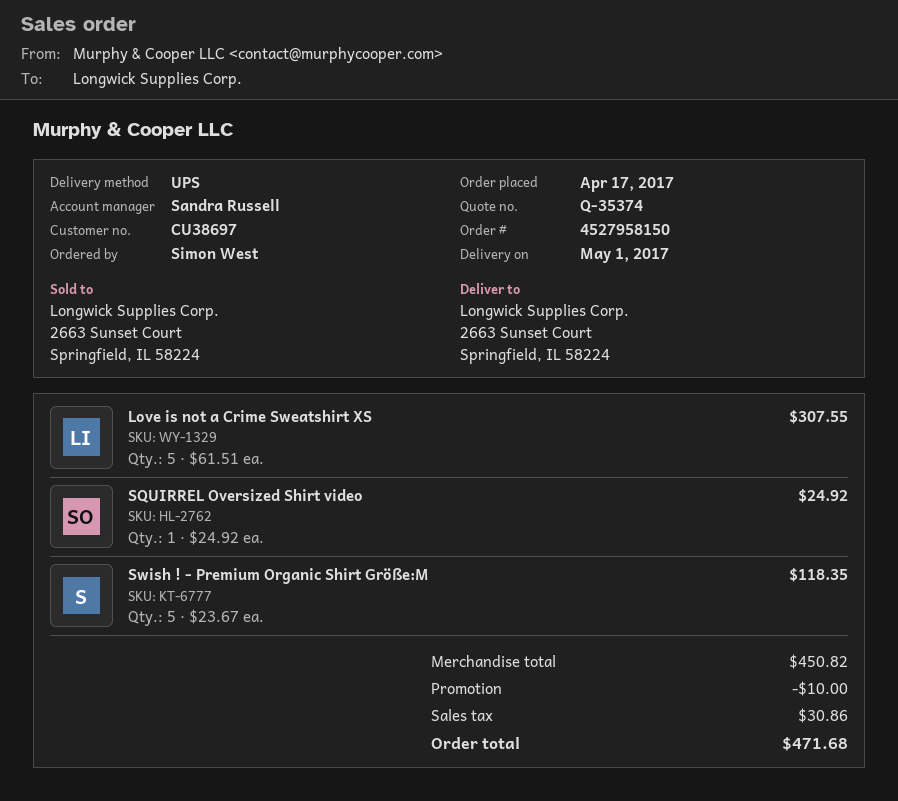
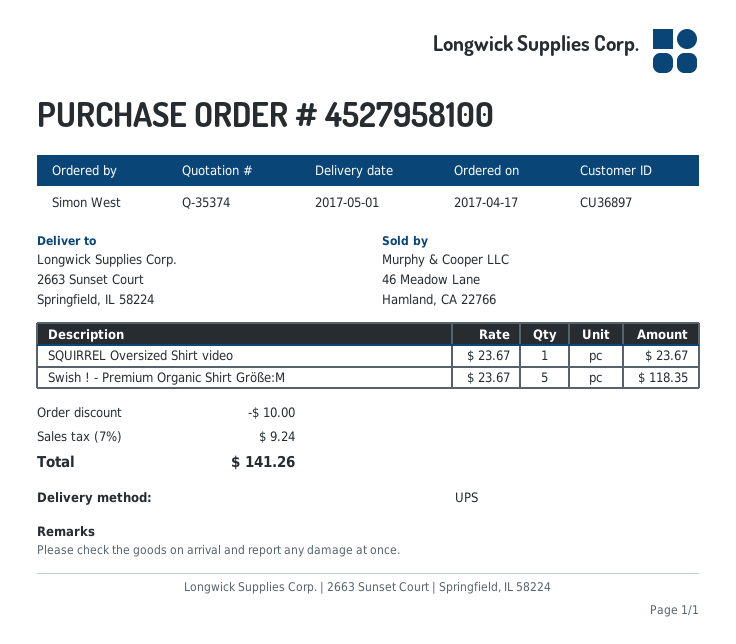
order number: 4527958150 -> 4527958100
customer number: CU38697 -> CU36897
Love is not a Crime Sweatshirt XS: 5 x 61.51 = 307.55 -> none
SQUIRREL Oversized Shirt video: 1 x 24.92 = 24.92 -> 1 x 23.67 = 23.67
tax: 30.86 -> 9.24
total: 471.68 -> 141.26

